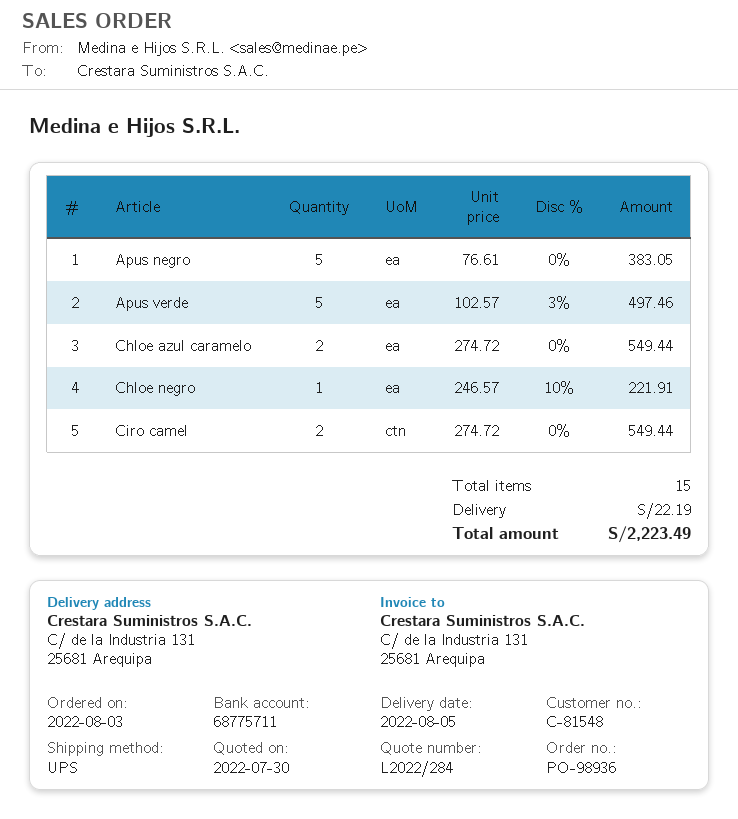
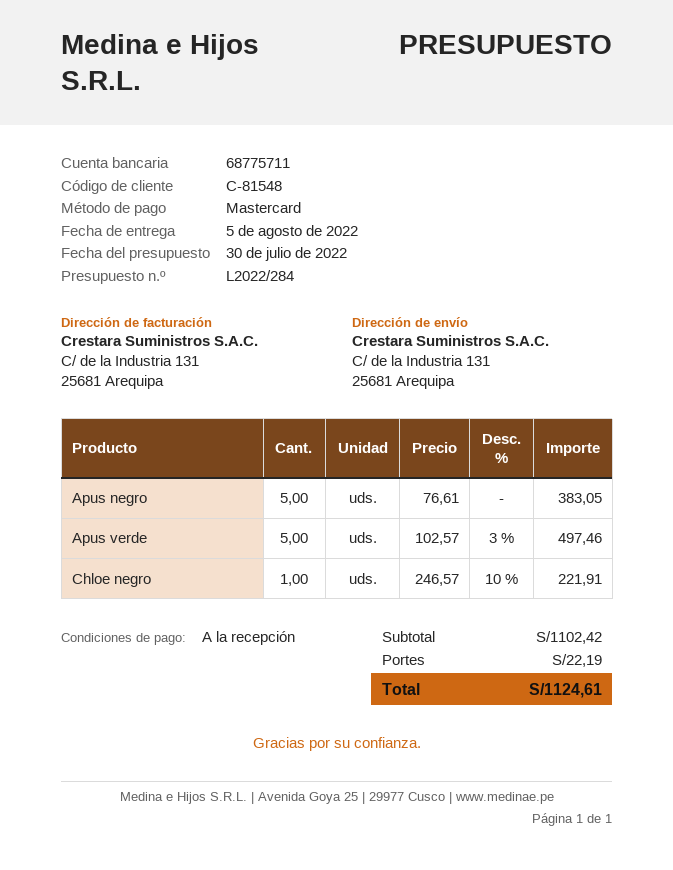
Chloe azul caramelo: 2 x 274.72 = 549.44 -> none
Ciro camel: 2 x 274.72 = 549.44 -> none
total: 2223.49 -> 1124.61

